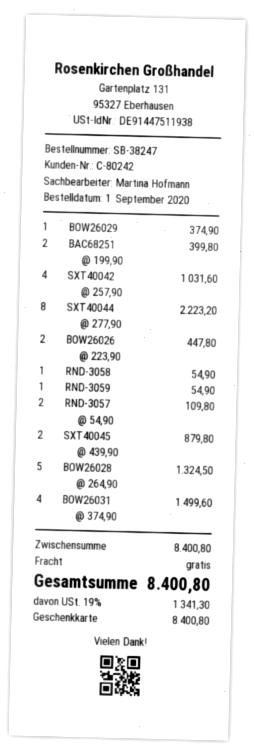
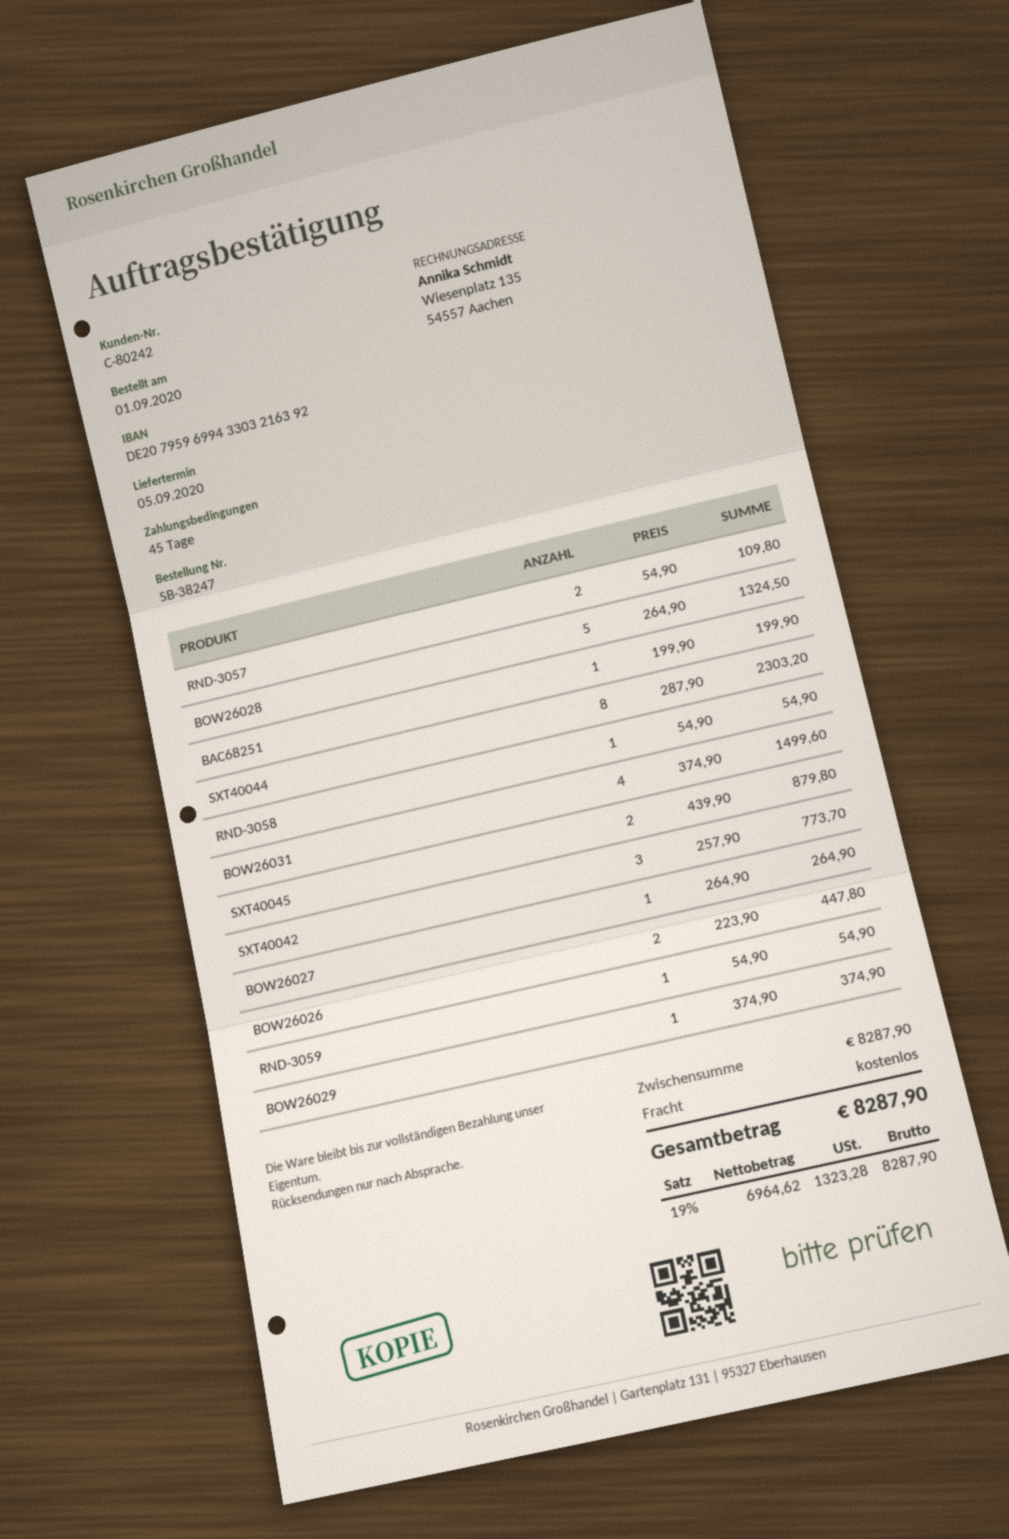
BAC68251: 2 x 199.90 = 399.80 -> 1 x 199.90 = 199.90
SXT40042: 4 x 257.90 = 1031.60 -> 3 x 257.90 = 773.70
SXT40044: 8 x 277.90 = 2223.20 -> 8 x 287.90 = 2303.20
BOW26027: none -> 1 x 264.90 = 264.90
subtotal: 8400.80 -> 8287.90
tax: 19% = 1341.30 -> 19% = 1323.28
total: 8400.80 -> 8287.90

